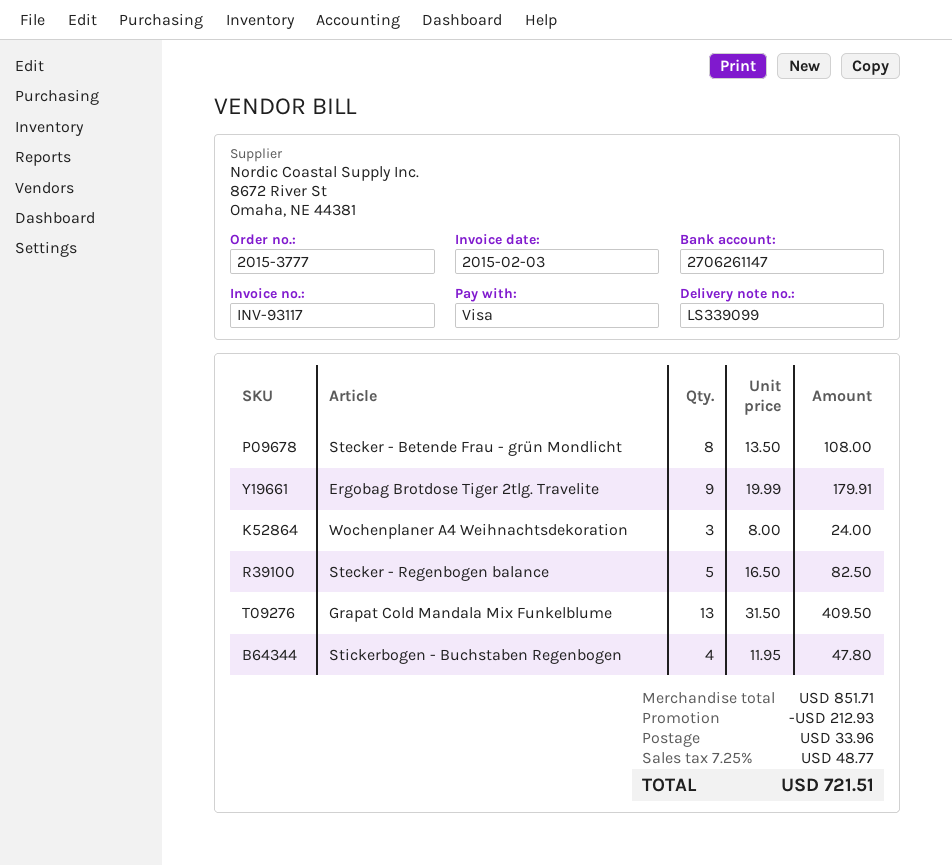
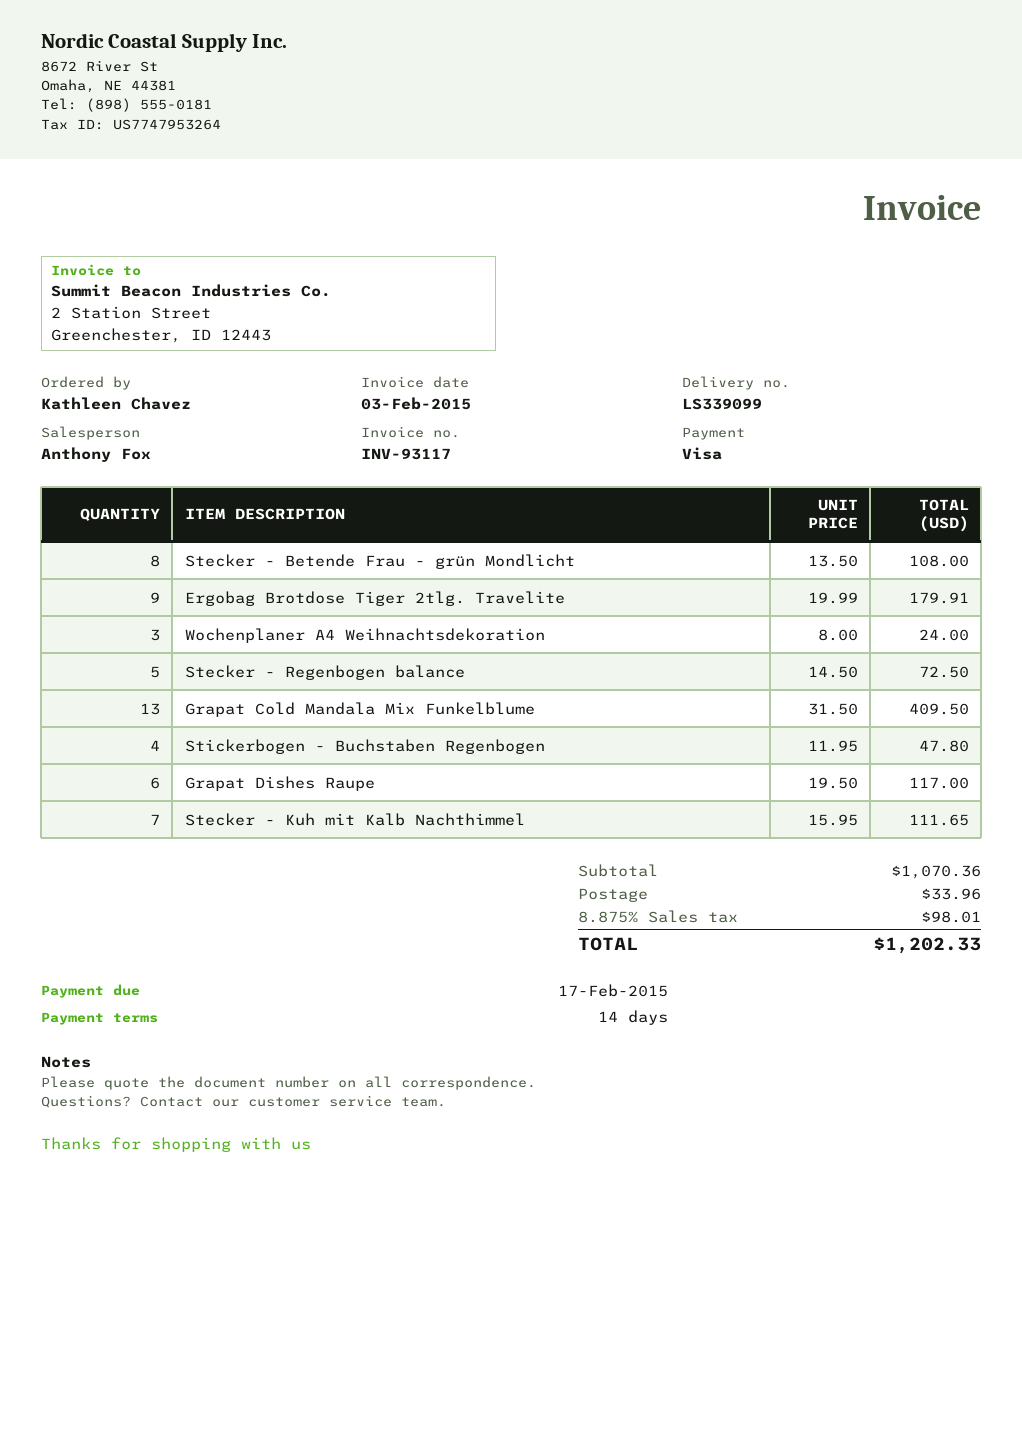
Stecker - Regenbogen balance: 5 x 16.50 = 82.50 -> 5 x 14.50 = 72.50
Grapat Dishes Raupe: none -> 6 x 19.50 = 117.00
Stecker - Kuh mit Kalb Nachthimmel: none -> 7 x 15.95 = 111.65
subtotal: 851.71 -> 1070.36
discount: 212.93 -> none
tax: 7.25% = 48.77 -> 8.875% = 98.01
total: 721.51 -> 1202.33

